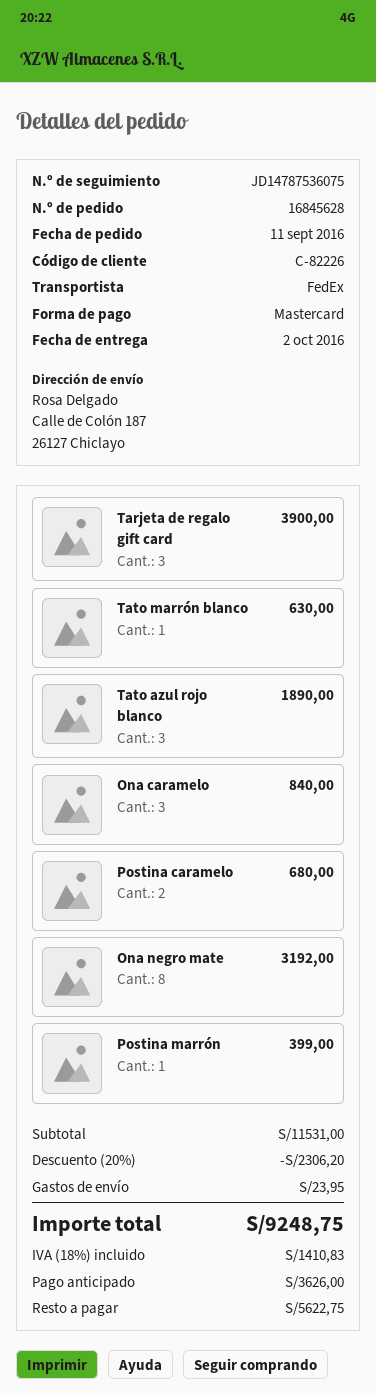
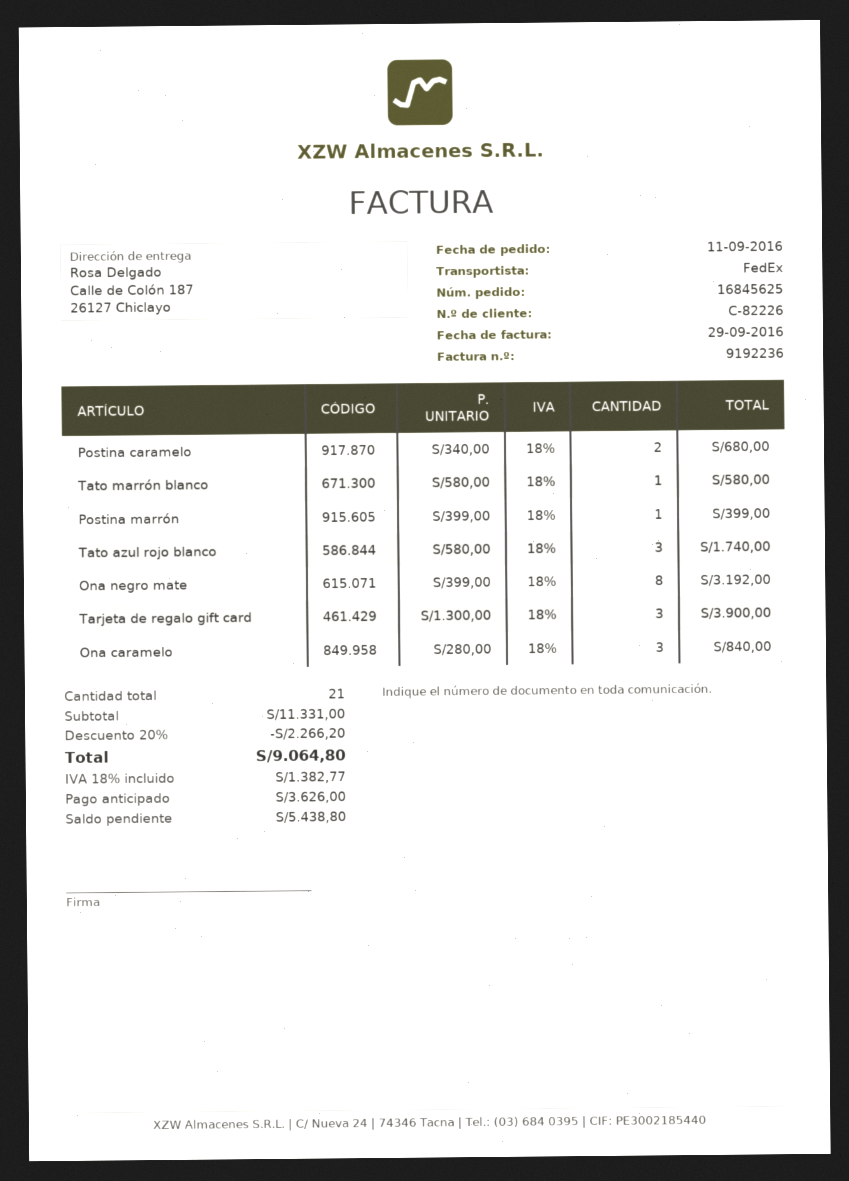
order number: 16845628 -> 16845625
Tato marrón blanco: 1 for 630.00 -> 1 for 580.00
Tato azul rojo blanco: 3 for 1890.00 -> 3 for 1740.00
subtotal: 11531.00 -> 11331.00
discount: 20% = 2306.20 -> 20% = 2266.20
shipping: 23.95 -> none
tax: 18% = 1410.83 -> 18% = 1382.77
total: 9248.75 -> 9064.80
balance: 5622.75 -> 5438.80

